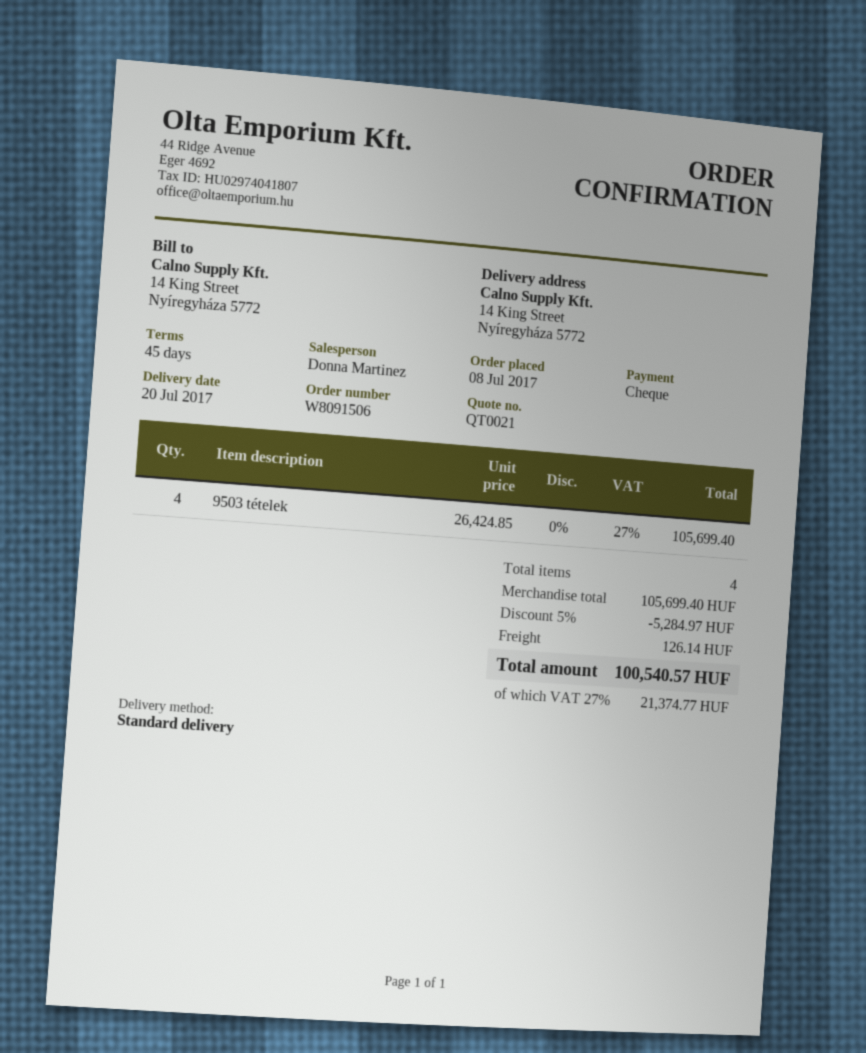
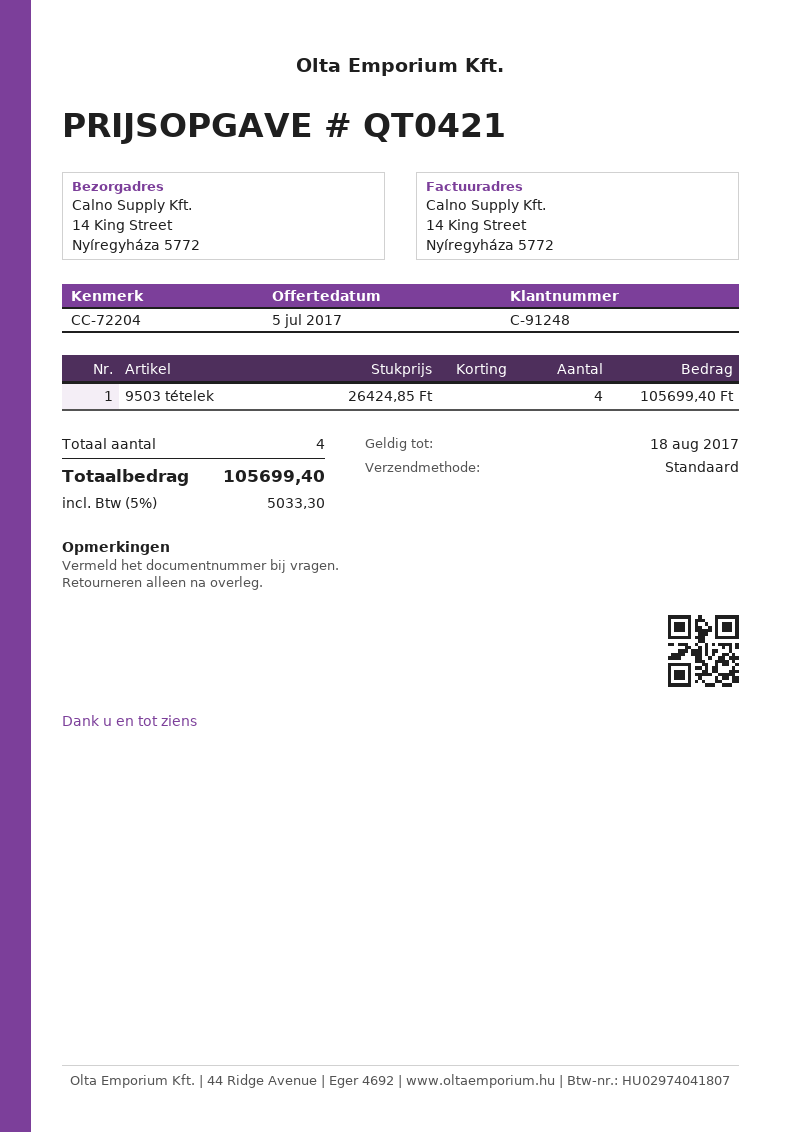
quote number: QT0021 -> QT0421
discount: 5% = 5284.97 -> none
shipping: 126.14 -> none
tax: 27% = 21374.77 -> 5% = 5033.30
total: 100540.57 -> 105699.40

